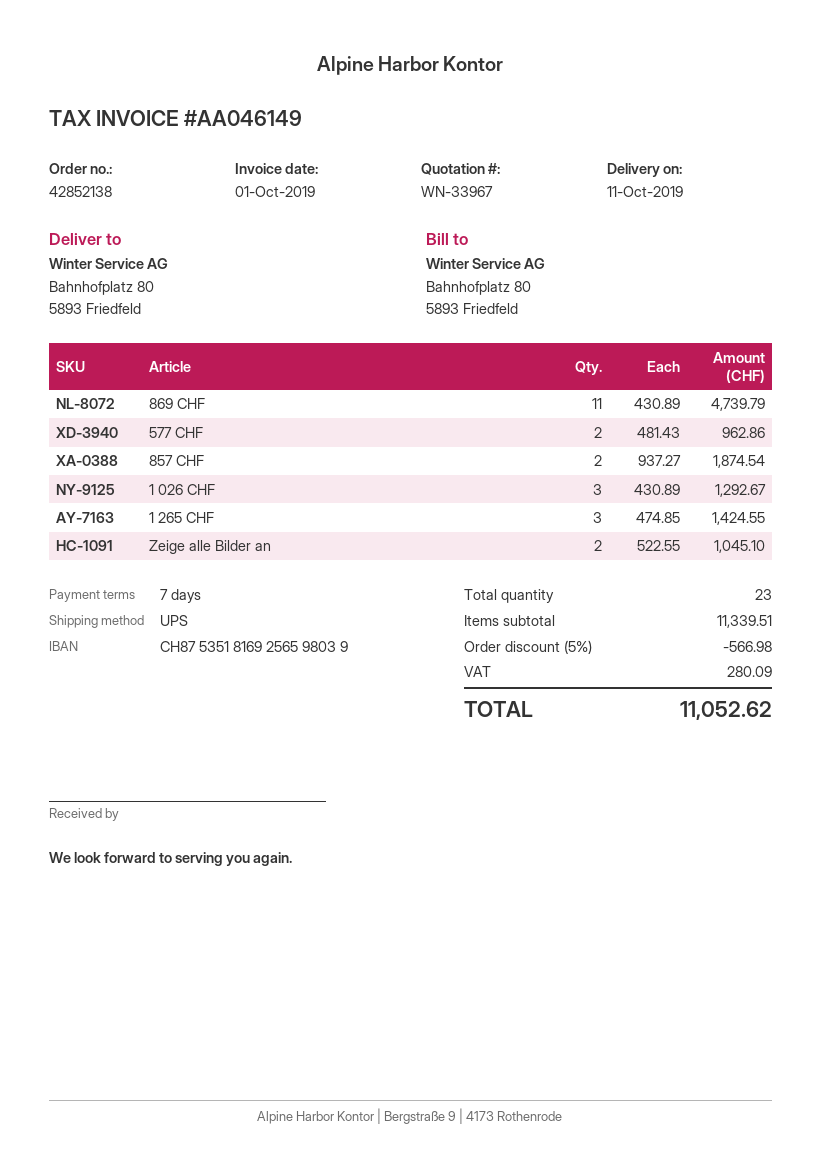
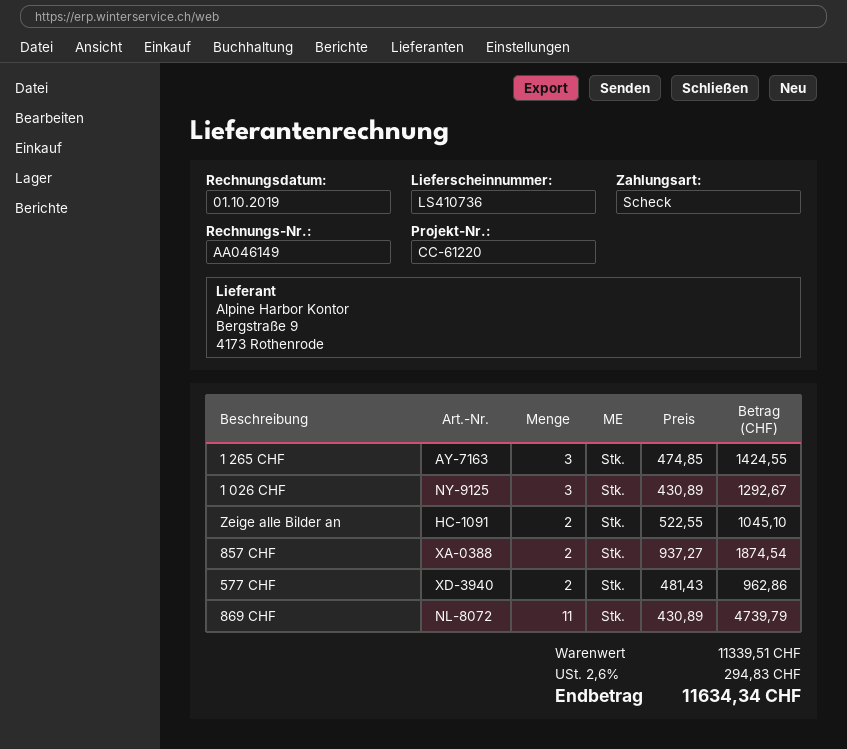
discount: 5% = 566.98 -> none
tax: 280.09 -> 294.83
total: 11052.62 -> 11634.34

